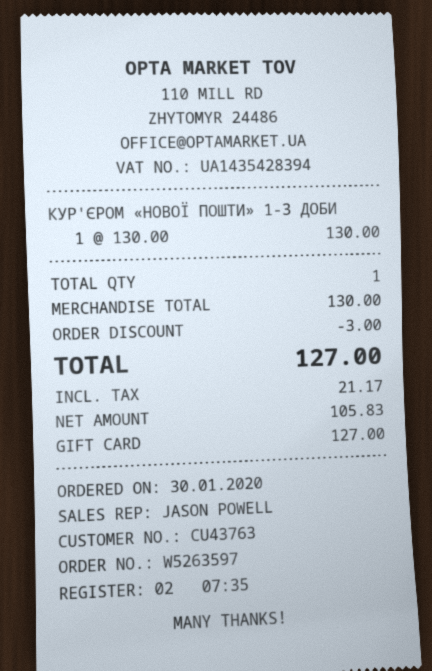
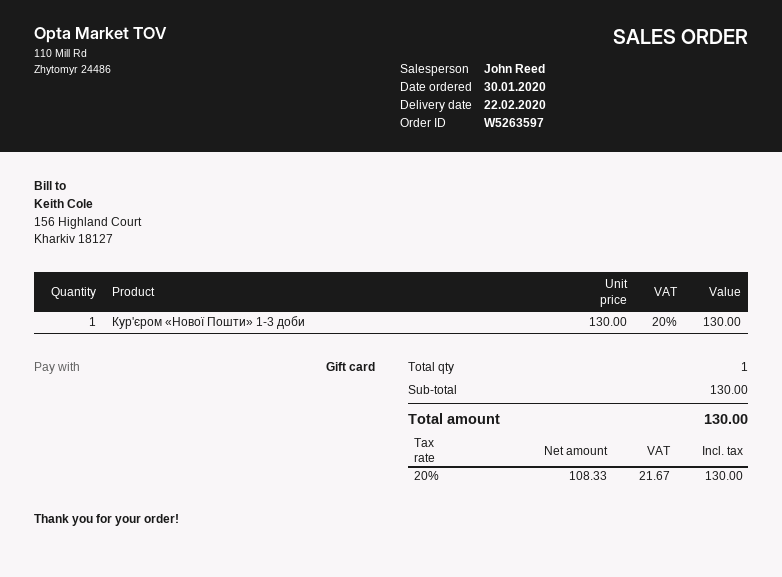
sales rep: JASON POWELL -> John Reed
discount: 3.00 -> none
net: 105.83 -> 108.33
tax: 21.17 -> 21.67
total: 127.00 -> 130.00

